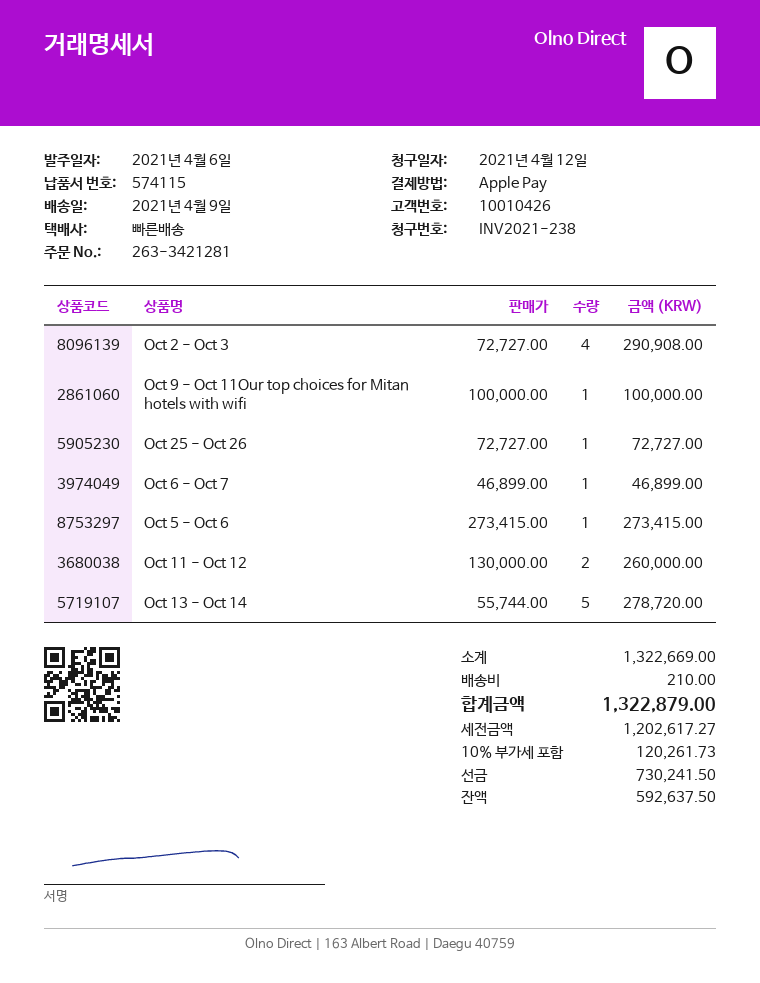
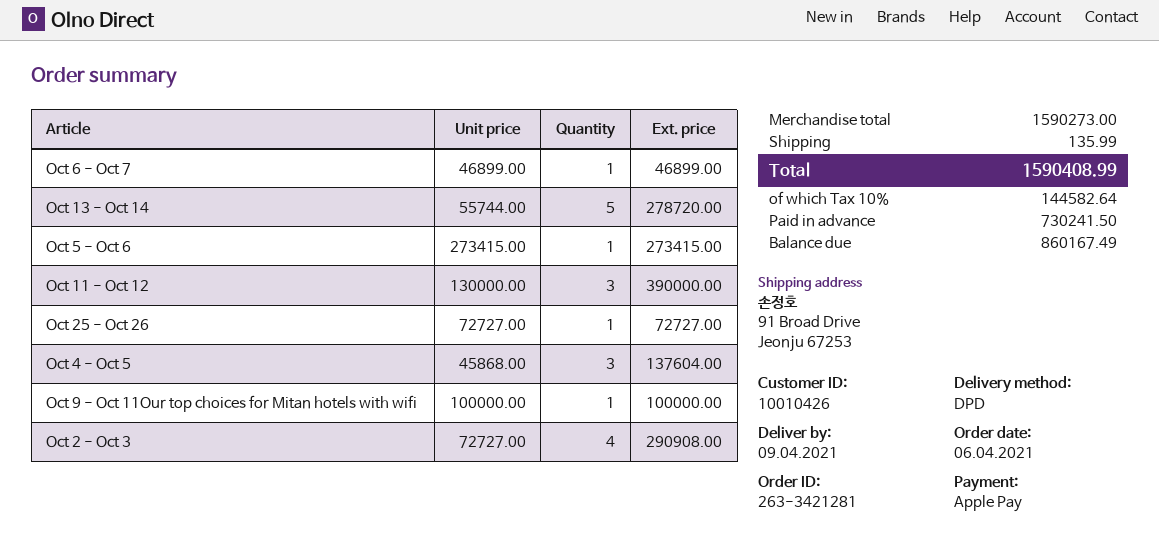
shipping method: express -> DPD
Oct 11 - Oct 12: 2 x 130000.00 = 260000.00 -> 3 x 130000.00 = 390000.00
Oct 4 - Oct 5: none -> 3 x 45868.00 = 137604.00
subtotal: 1322669.00 -> 1590273.00
shipping: 210.00 -> 135.99
tax: 10% = 120261.73 -> 10% = 144582.64
total: 1322879.00 -> 1590408.99
balance: 592637.50 -> 860167.49

